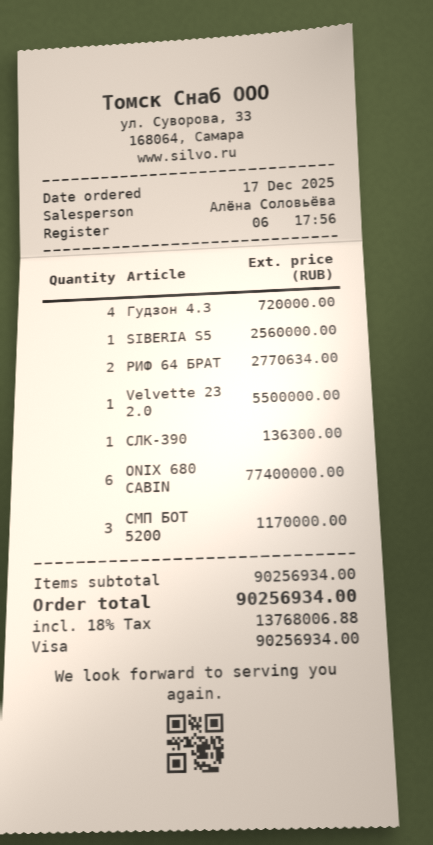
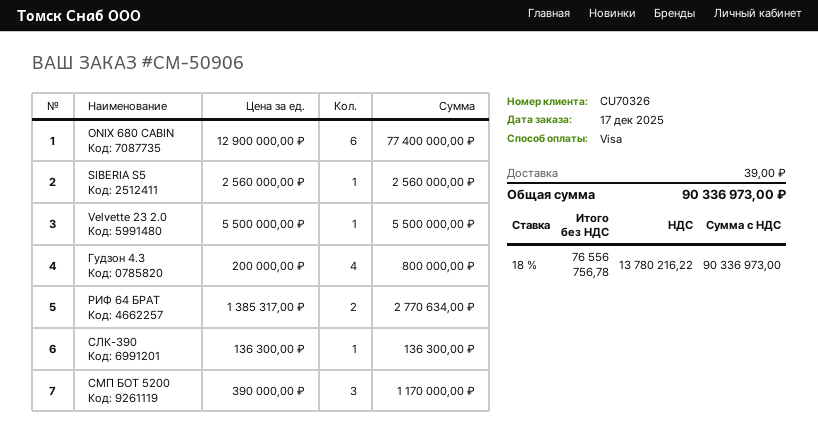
Гудзон 4.3: 4 for 720000.00 -> 4 for 800000.00
shipping: none -> 39.00
tax: 18% = 13768006.88 -> 18% = 13780216.22
total: 90256934.00 -> 90336973.00

